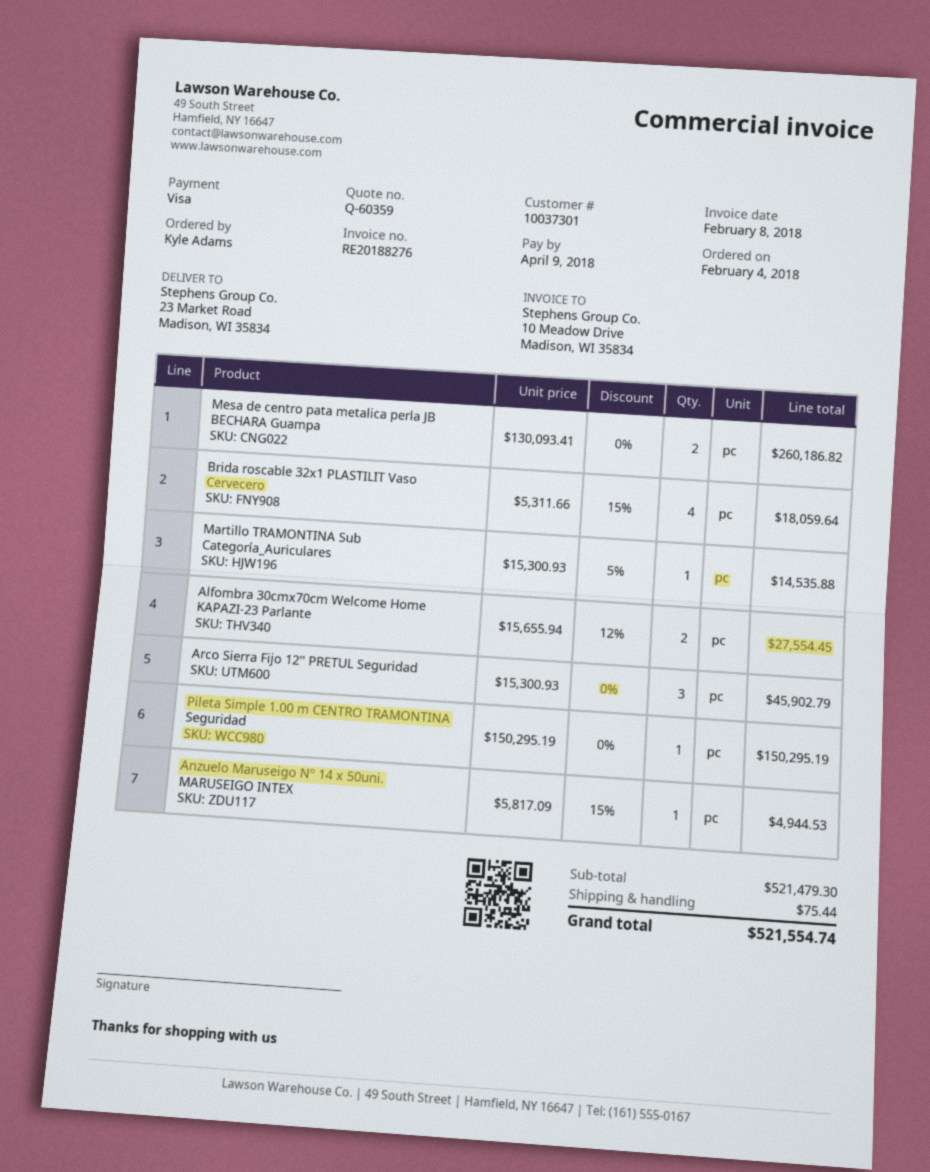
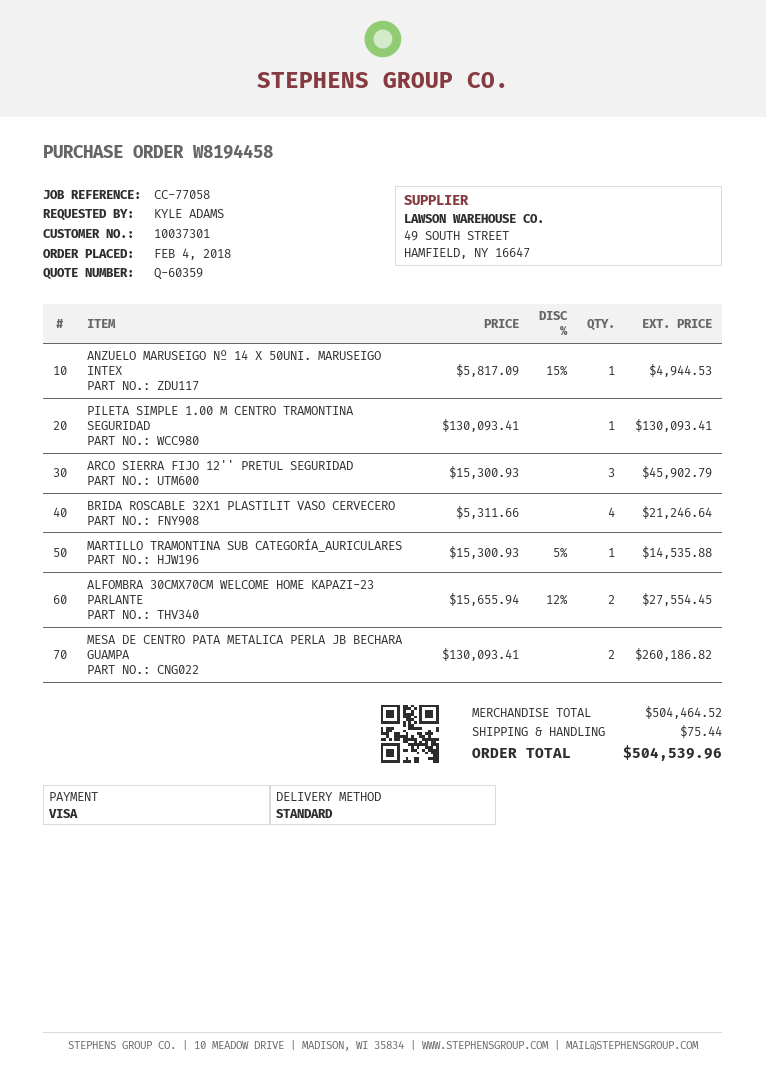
Brida roscable 32x1 PLASTILIT Vaso Cervecero: 4 x 5311.66 - 15% = 18059.64 -> 4 x 5311.66 = 21246.64
Pileta Simple 1.00 m CENTRO TRAMONTINA Seguridad: 1 x 150295.19 = 150295.19 -> 1 x 130093.41 = 130093.41
subtotal: 521479.30 -> 504464.52
total: 521554.74 -> 504539.96

